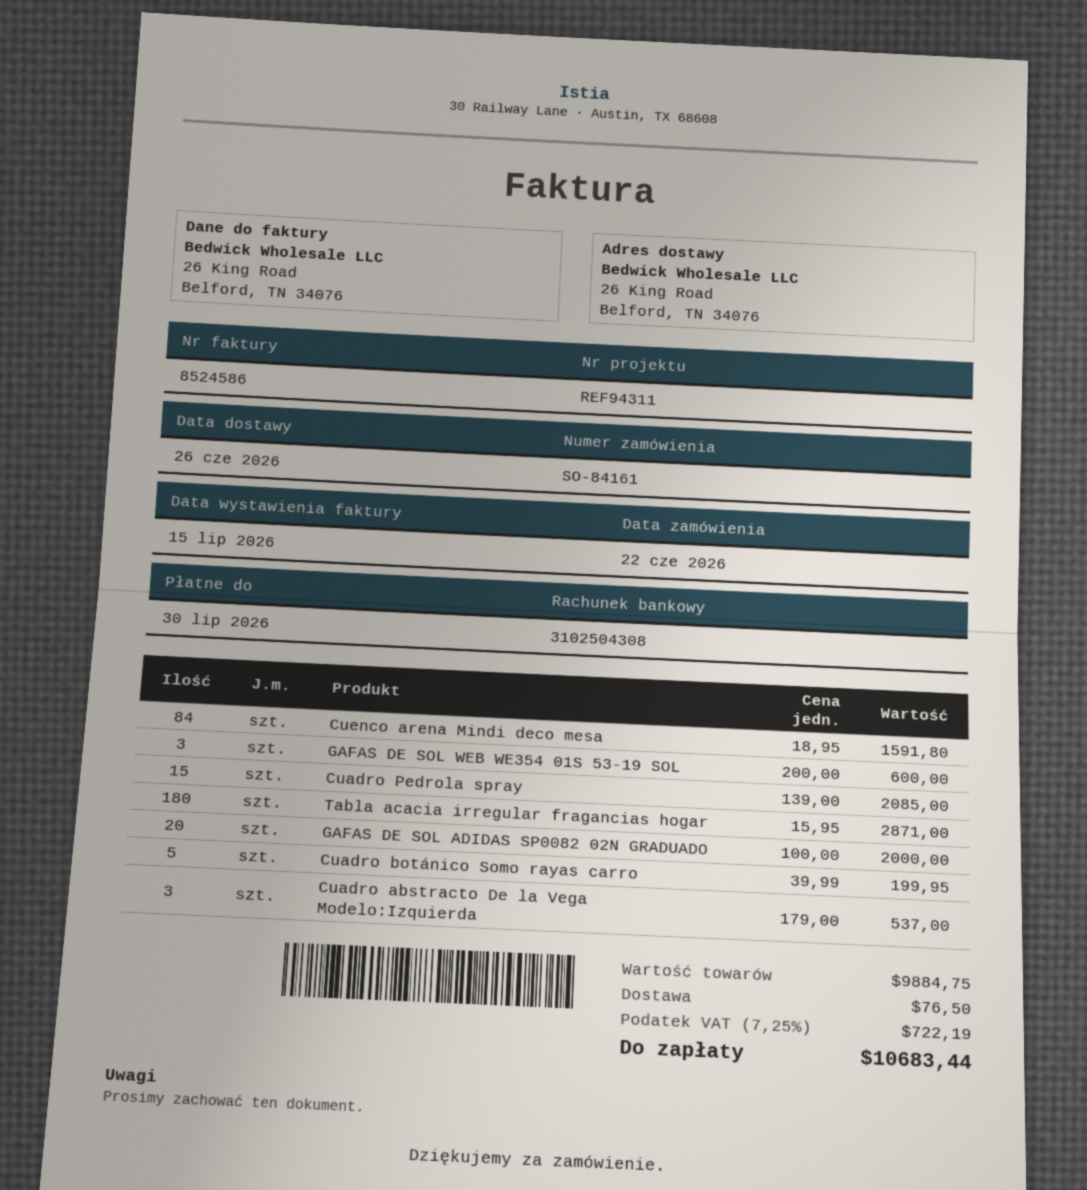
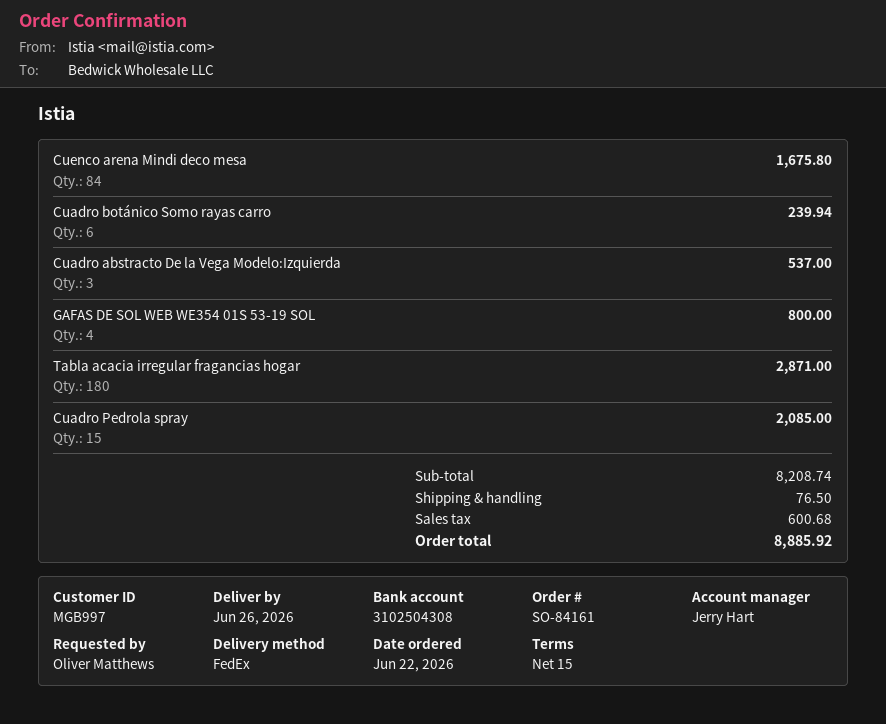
Cuenco arena Mindi deco mesa: 84 for 1591.80 -> 84 for 1675.80
GAFAS DE SOL WEB WE354 01S 53-19 SOL: 3 for 600.00 -> 4 for 800.00
GAFAS DE SOL ADIDAS SP0082 02N GRADUADO: 20 for 2000.00 -> none
Cuadro botánico Somo rayas carro: 5 for 199.95 -> 6 for 239.94
subtotal: 9884.75 -> 8208.74
tax: 722.19 -> 600.68
total: 10683.44 -> 8885.92

